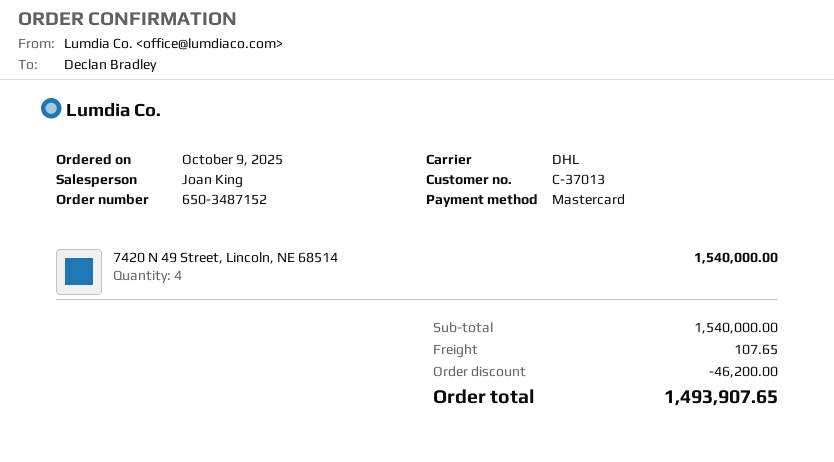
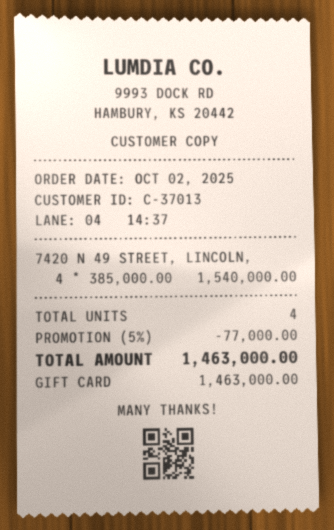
order date: 2025-10-09 -> 2025-10-02
payment method: Mastercard -> gift card
discount: 46200.00 -> 77000.00
shipping: 107.65 -> none
total: 1493907.65 -> 1463000.00

